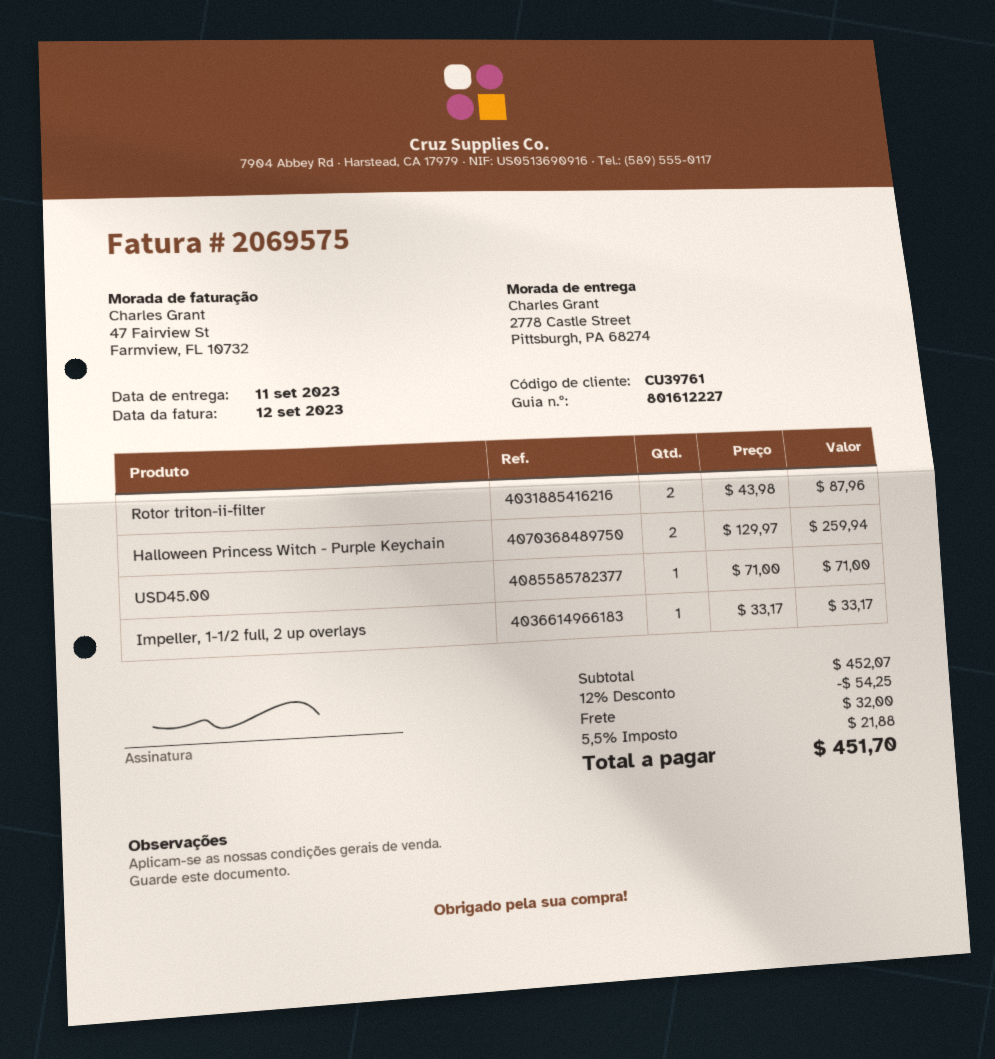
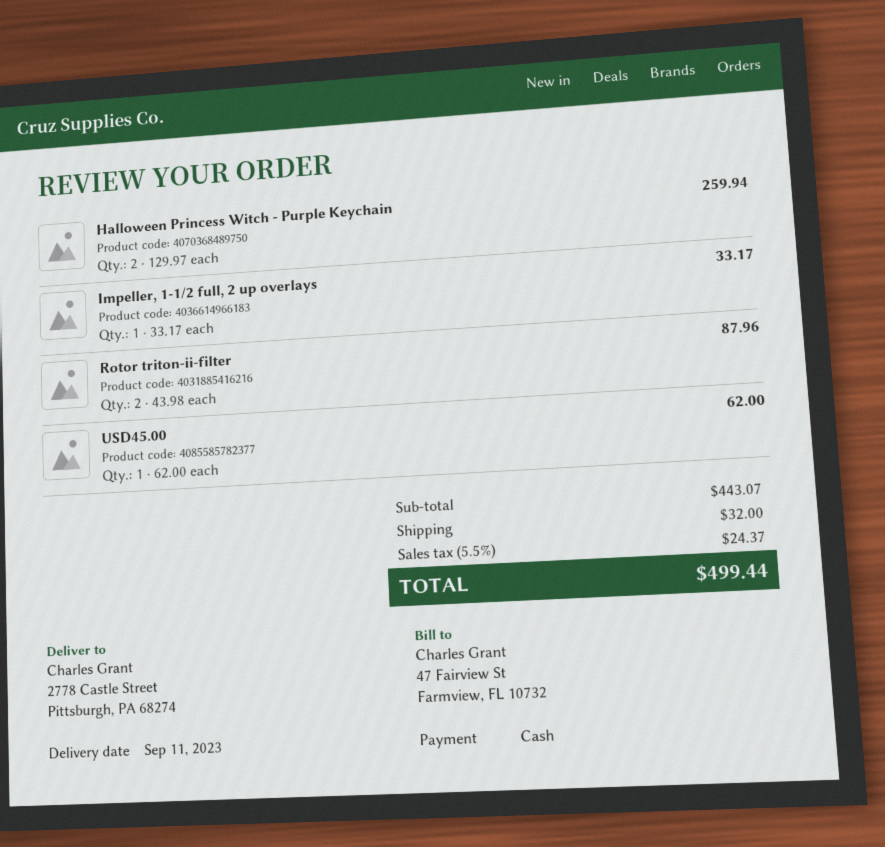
USD45.00: 1 x 71.00 = 71.00 -> 1 x 62.00 = 62.00
subtotal: 452.07 -> 443.07
discount: 12% = 54.25 -> none
tax: 5.5% = 21.88 -> 5.5% = 24.37
total: 451.70 -> 499.44

